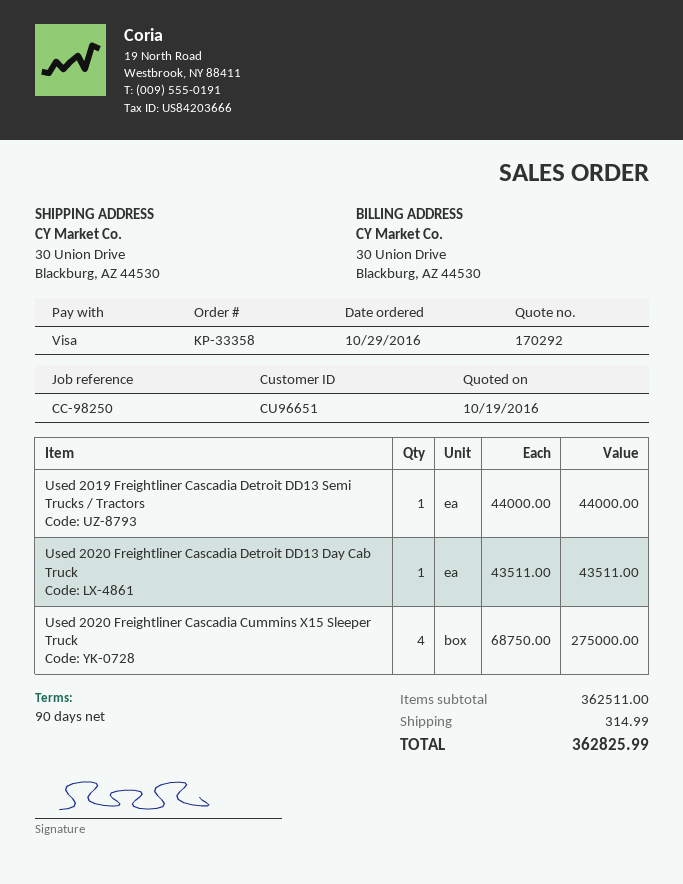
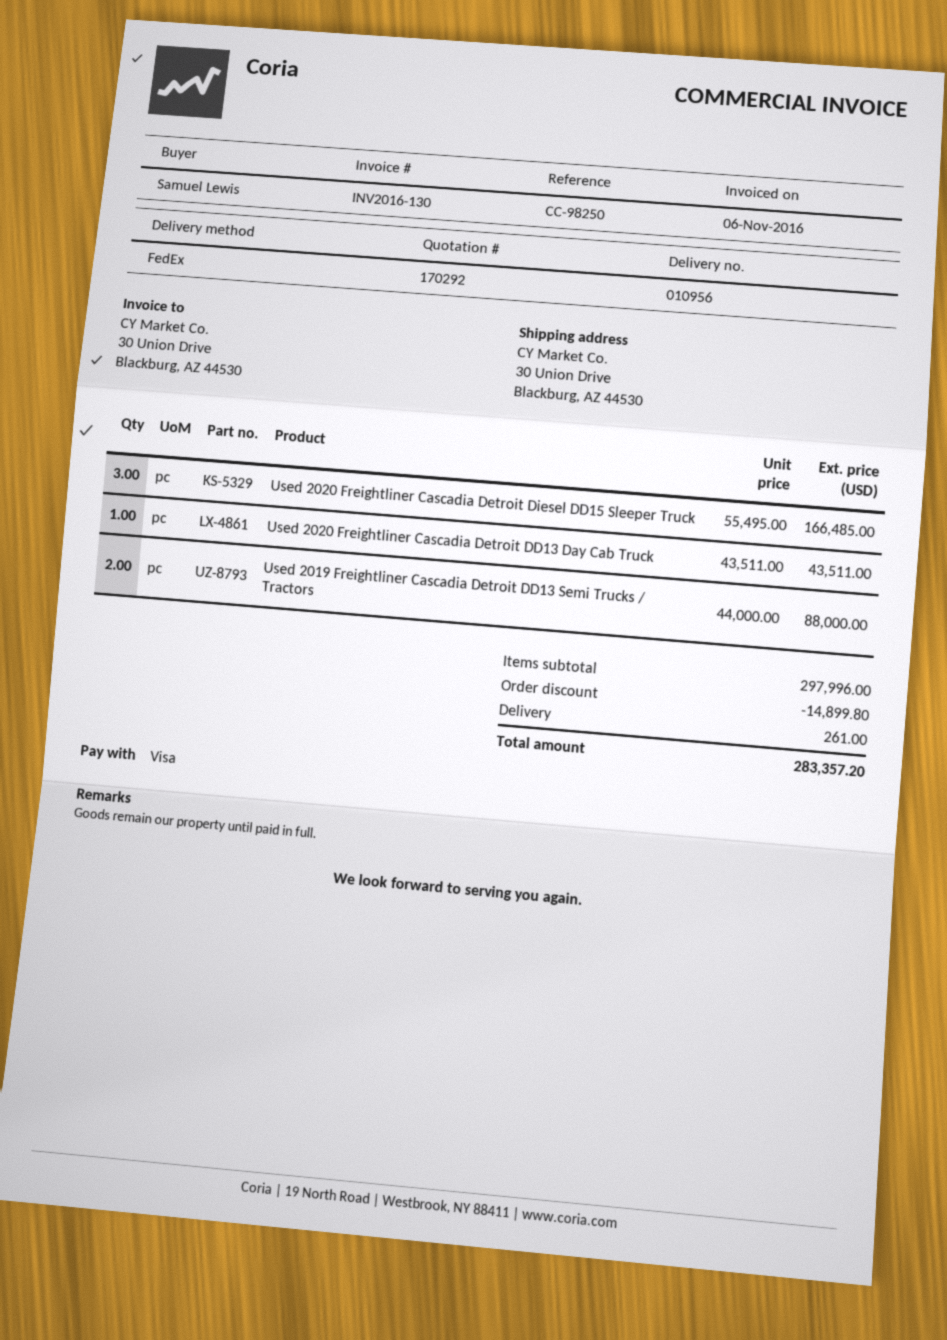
Used 2019 Freightliner Cascadia Detroit DD13 Semi Trucks / Tractors: 1 x 44000.00 = 44000.00 -> 2 x 44000.00 = 88000.00
Used 2020 Freightliner Cascadia Cummins X15 Sleeper Truck: 4 x 68750.00 = 275000.00 -> none
Used 2020 Freightliner Cascadia Detroit Diesel DD15 Sleeper Truck: none -> 3 x 55495.00 = 166485.00
subtotal: 362511.00 -> 297996.00
discount: none -> 14899.80
shipping: 314.99 -> 261.00
total: 362825.99 -> 283357.20

